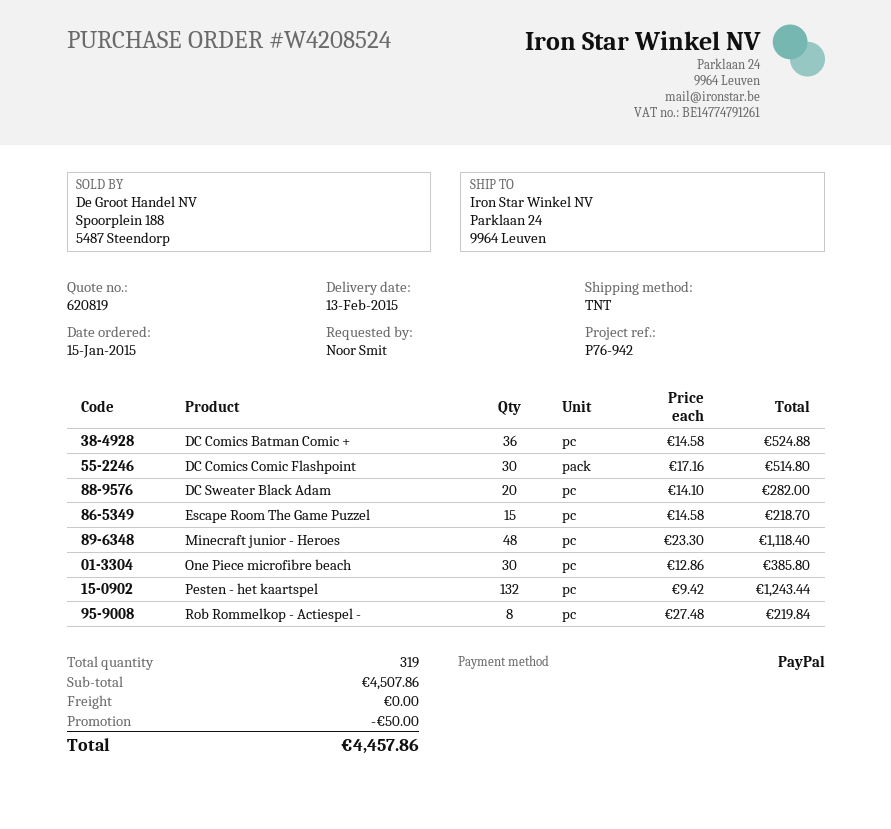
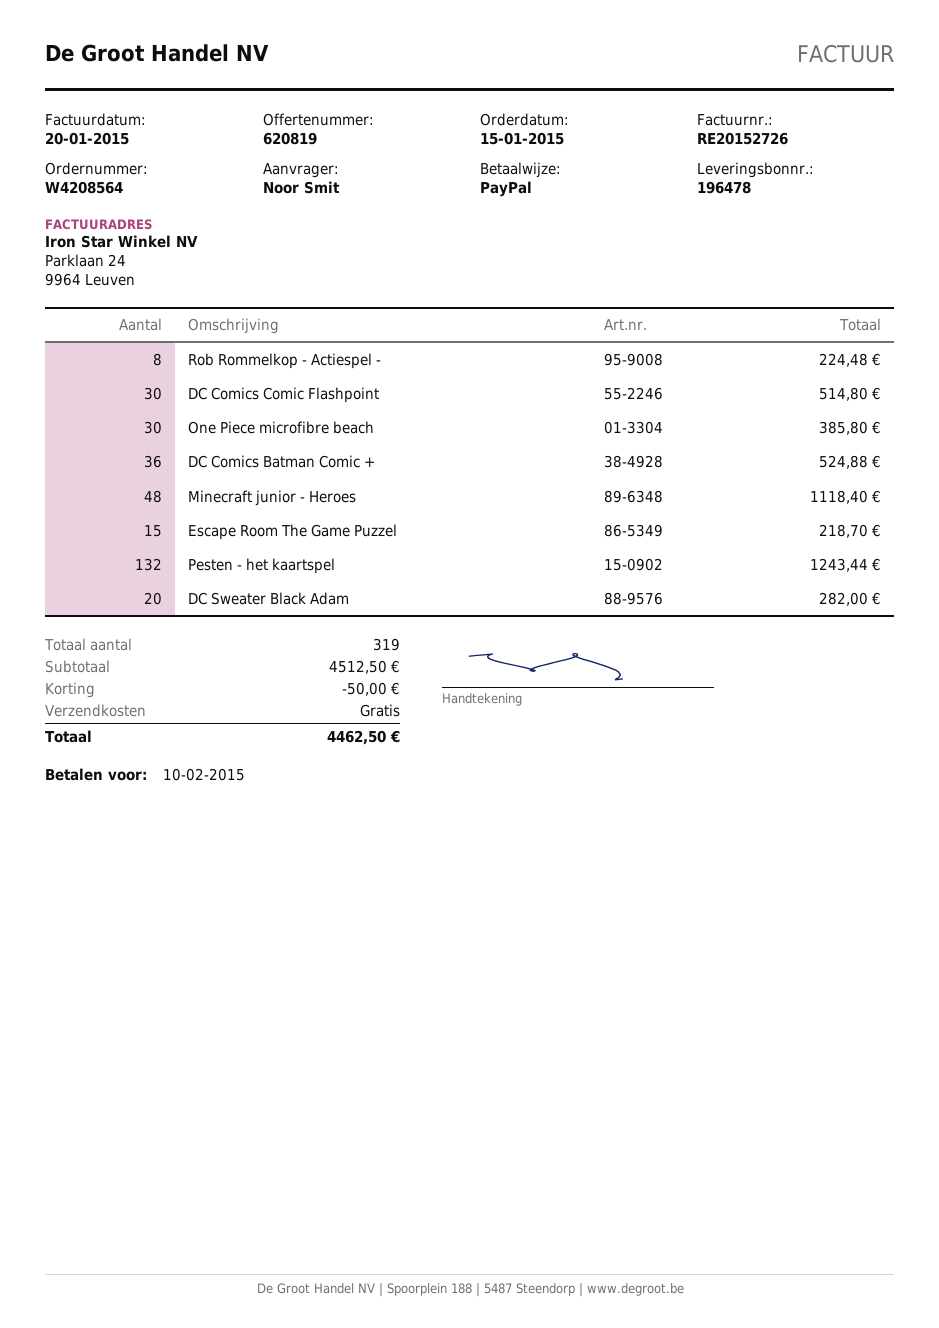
order number: W4208524 -> W4208564
Rob Rommelkop - Actiespel -: 8 for 219.84 -> 8 for 224.48
subtotal: 4507.86 -> 4512.50
total: 4457.86 -> 4462.50

